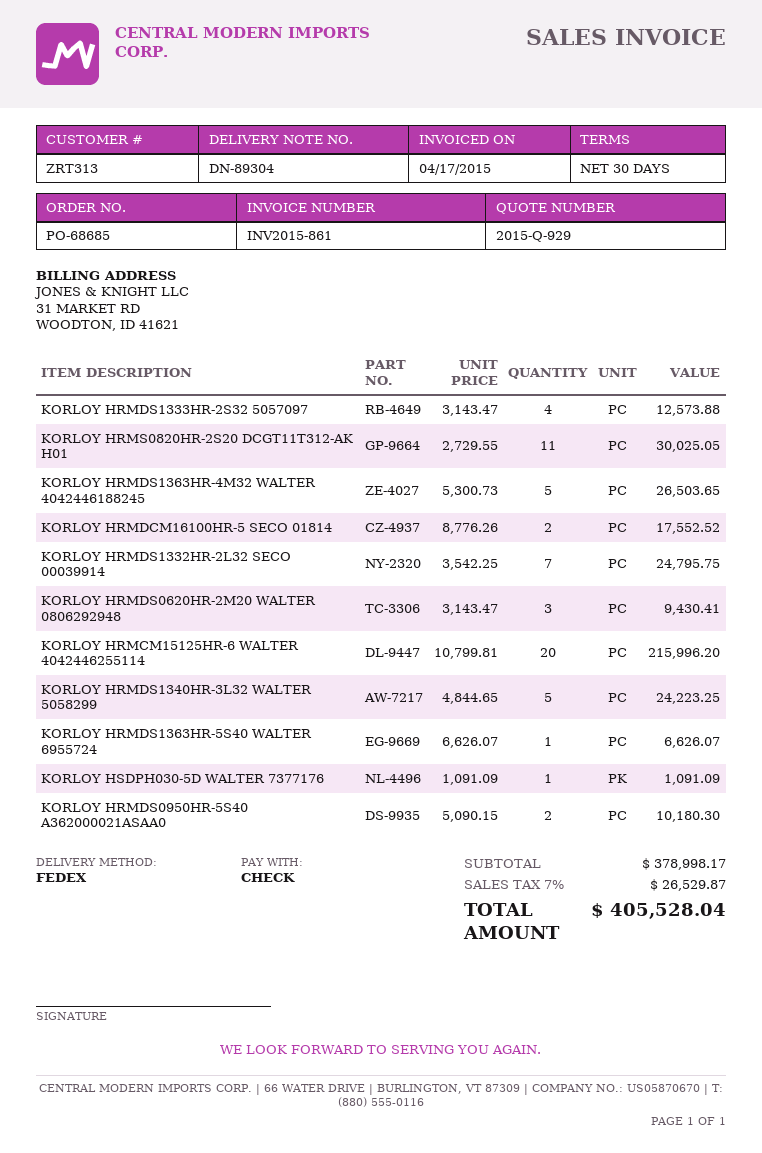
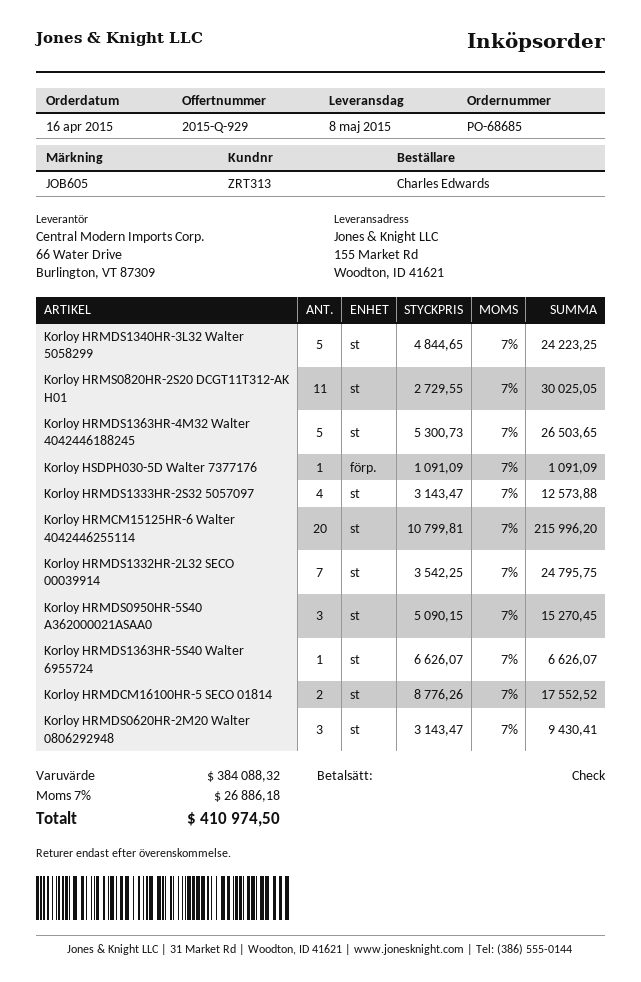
KORLOY HRMDS0950HR-5S40 A362000021ASAA0: 2 x 5090.15 = 10180.30 -> 3 x 5090.15 = 15270.45
subtotal: 378998.17 -> 384088.32
tax: 7% = 26529.87 -> 7% = 26886.18
total: 405528.04 -> 410974.50

